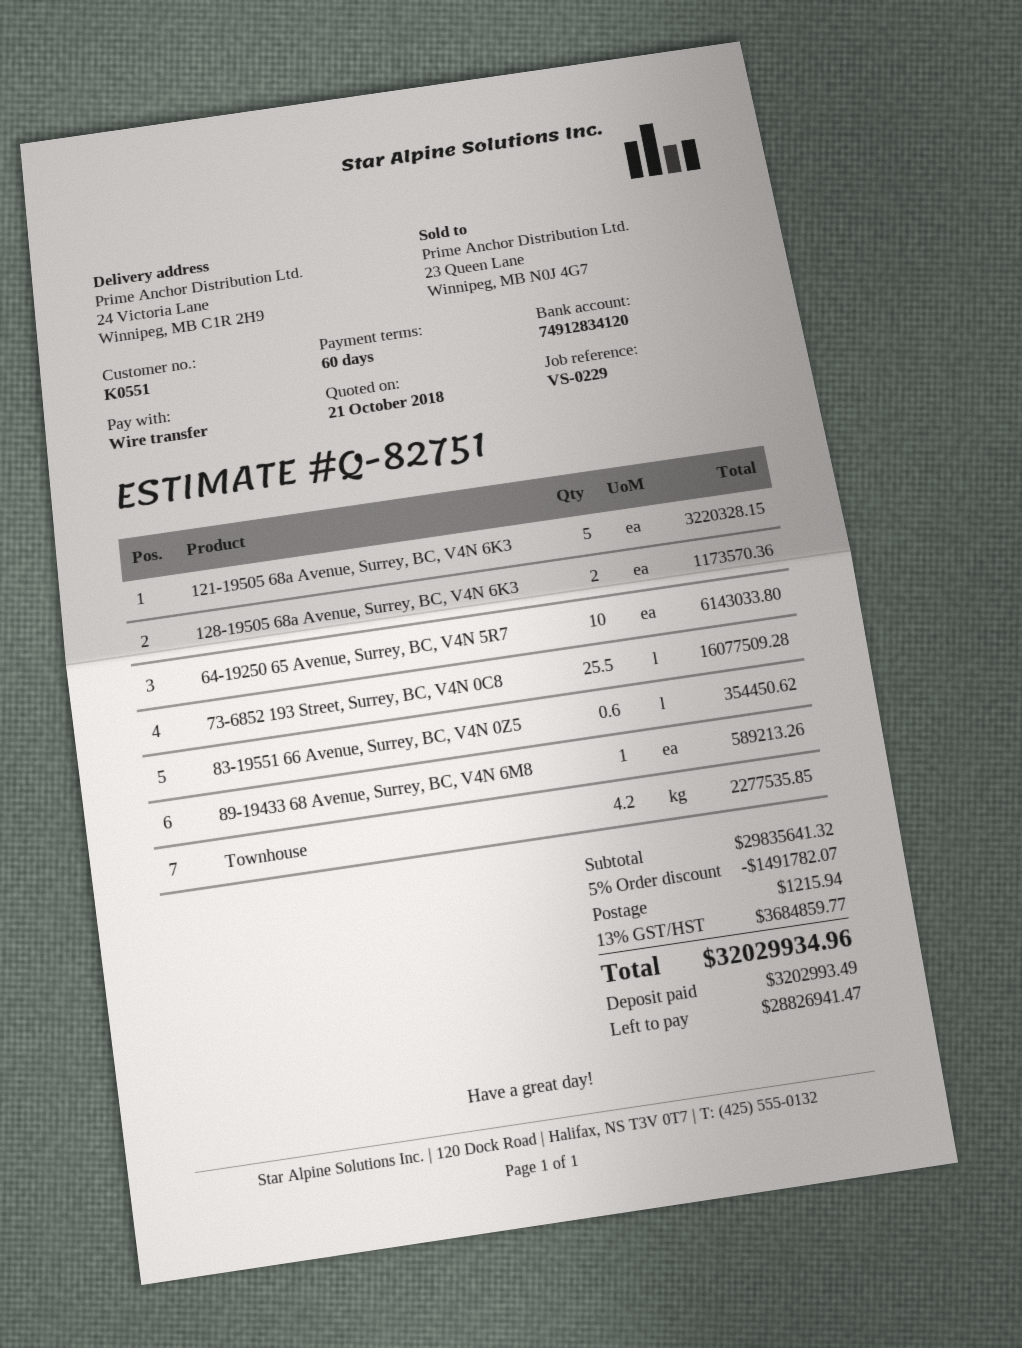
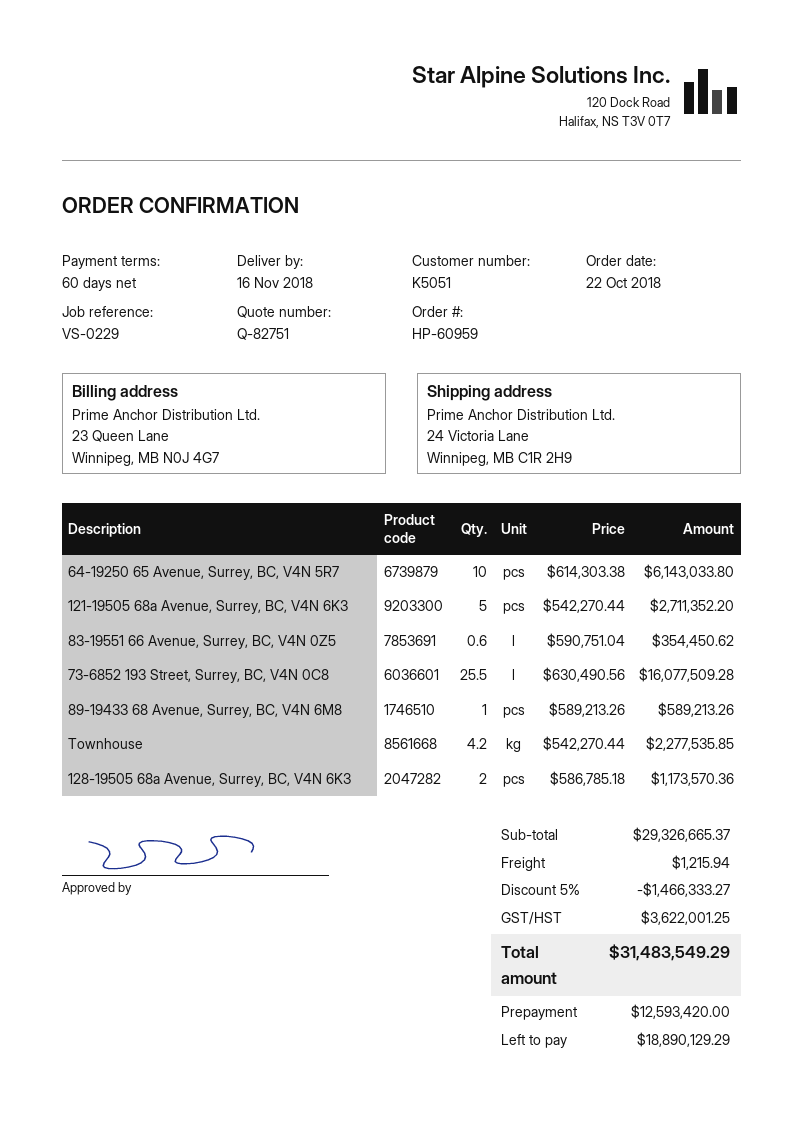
customer number: K0551 -> K5051
121-19505 68a Avenue, Surrey, BC, V4N 6K3: 5 for 3220328.15 -> 5 for 2711352.20
subtotal: 29835641.32 -> 29326665.37
discount: 5% = 1491782.07 -> 5% = 1466333.27
tax: 3684859.77 -> 3622001.25
total: 32029934.96 -> 31483549.29
deposit: 3202993.49 -> 12593420.00
balance: 28826941.47 -> 18890129.29

